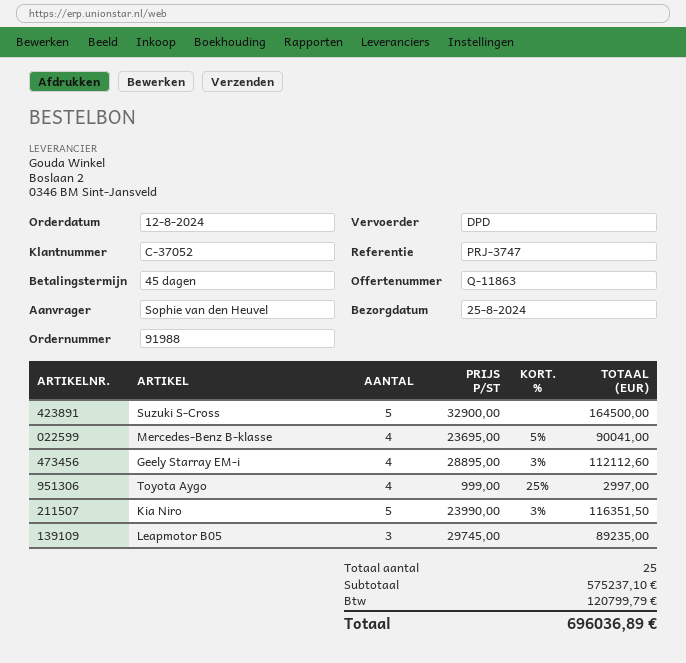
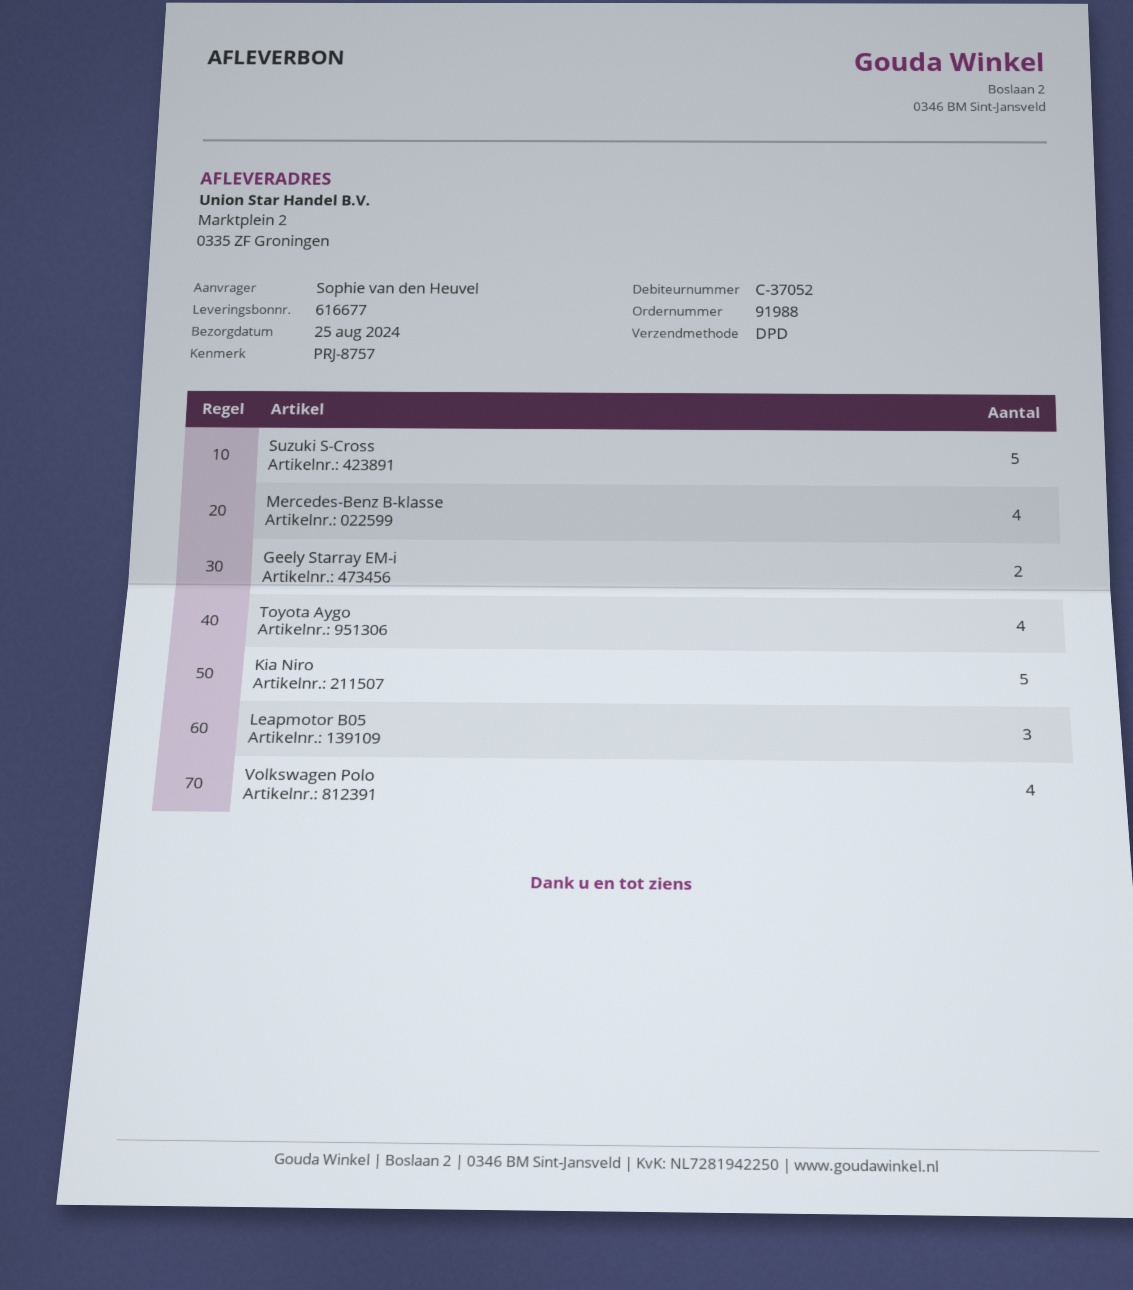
reference: PRJ-3747 -> PRJ-8757
Geely Starray EM-i: 4 -> 2
Volkswagen Polo: none -> 4

